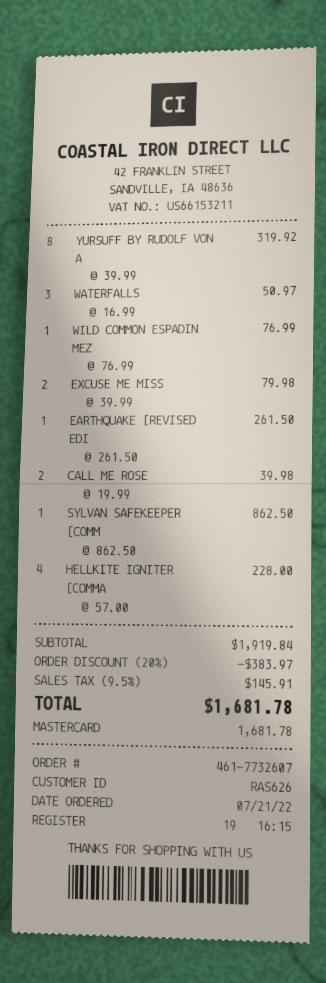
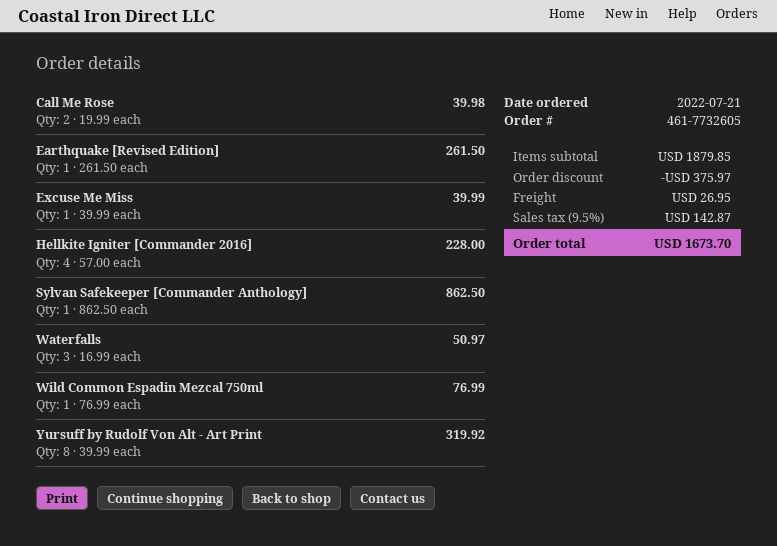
order number: 461-7732607 -> 461-7732605
EXCUSE ME MISS: 2 x 39.99 = 79.98 -> 1 x 39.99 = 39.99
subtotal: 1919.84 -> 1879.85
discount: 383.97 -> 375.97
shipping: none -> 26.95
tax: 9.5% = 145.91 -> 9.5% = 142.87
total: 1681.78 -> 1673.70

